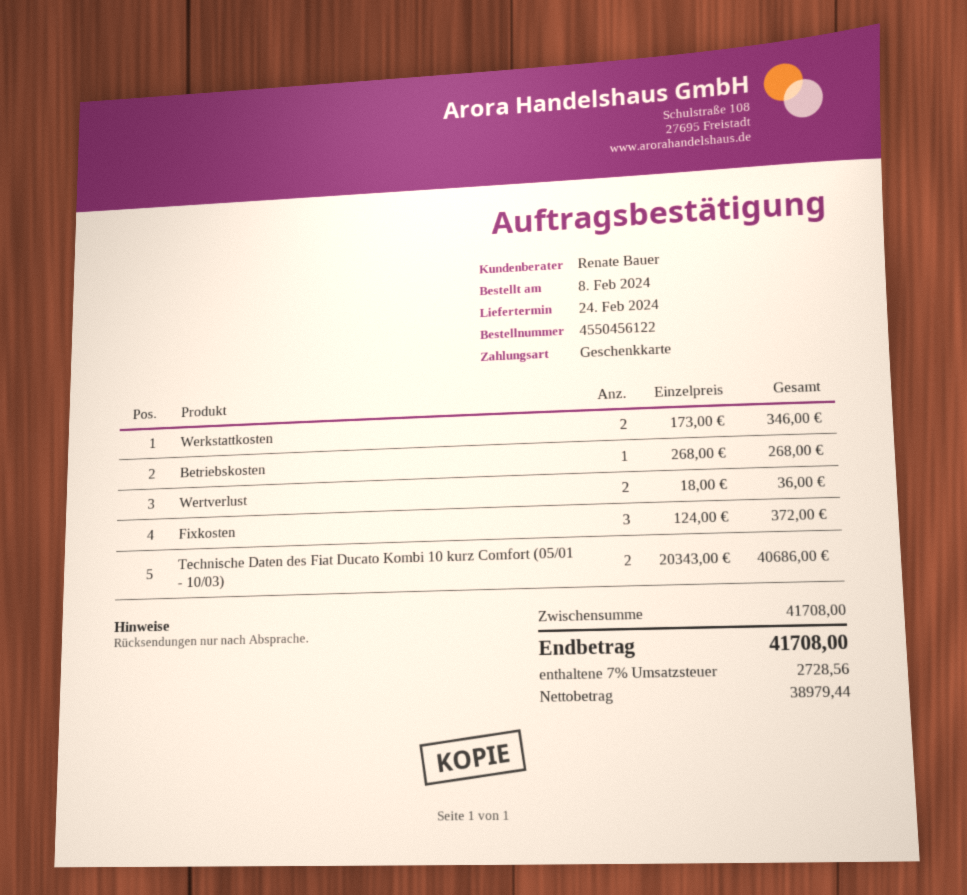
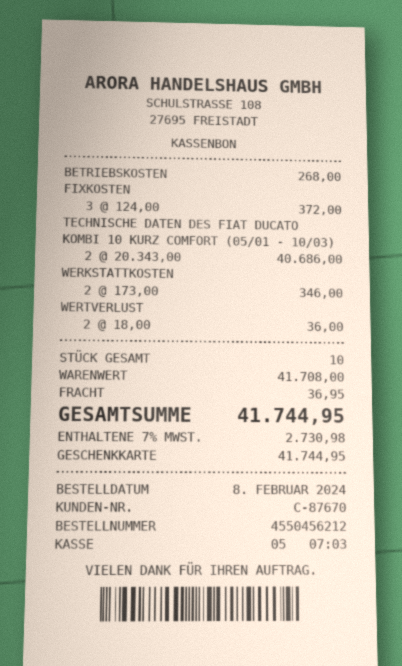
order number: 4550456122 -> 4550456212
shipping: none -> 36.95
tax: 7% = 2728.56 -> 7% = 2730.98
total: 41708.00 -> 41744.95

